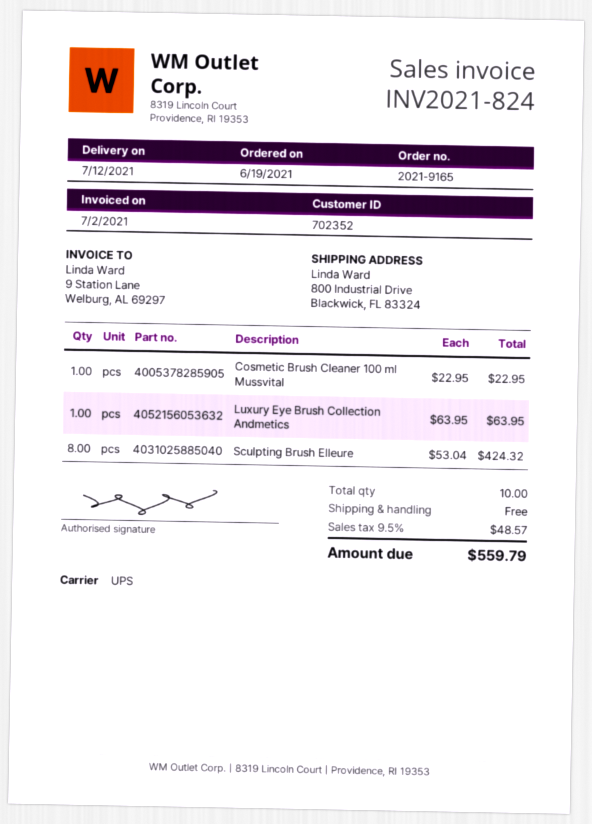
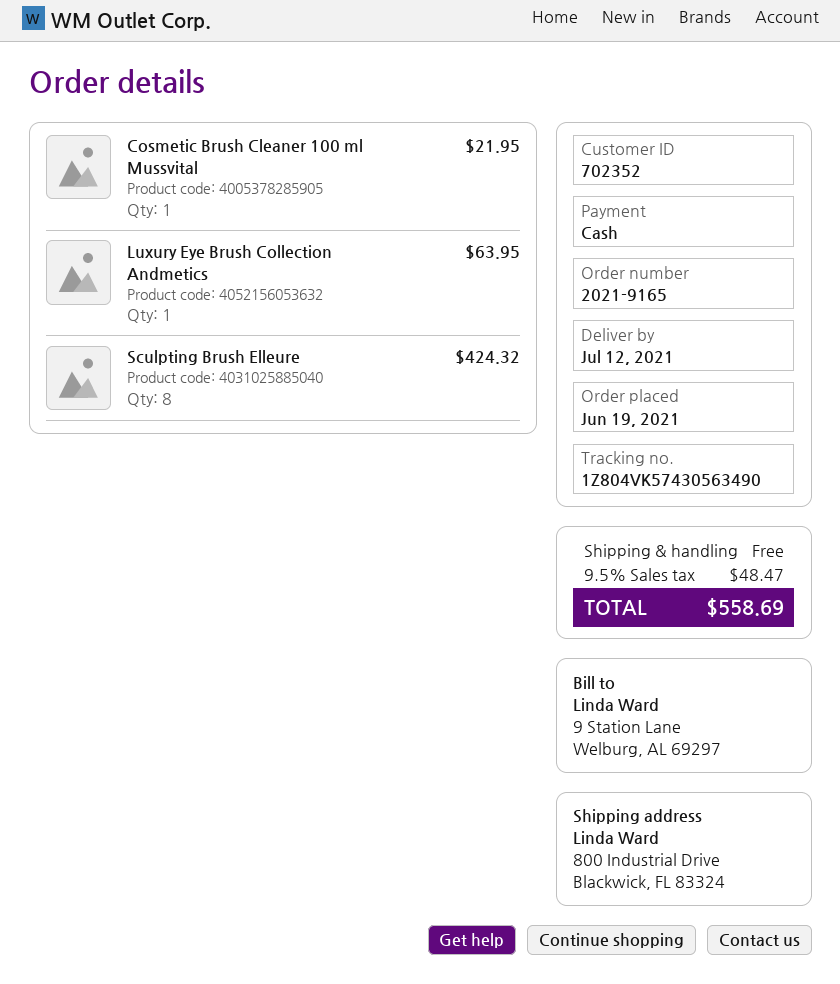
Cosmetic Brush Cleaner 100 ml Mussvital: 1 for 22.95 -> 1 for 21.95
tax: 9.5% = 48.57 -> 9.5% = 48.47
total: 559.79 -> 558.69

